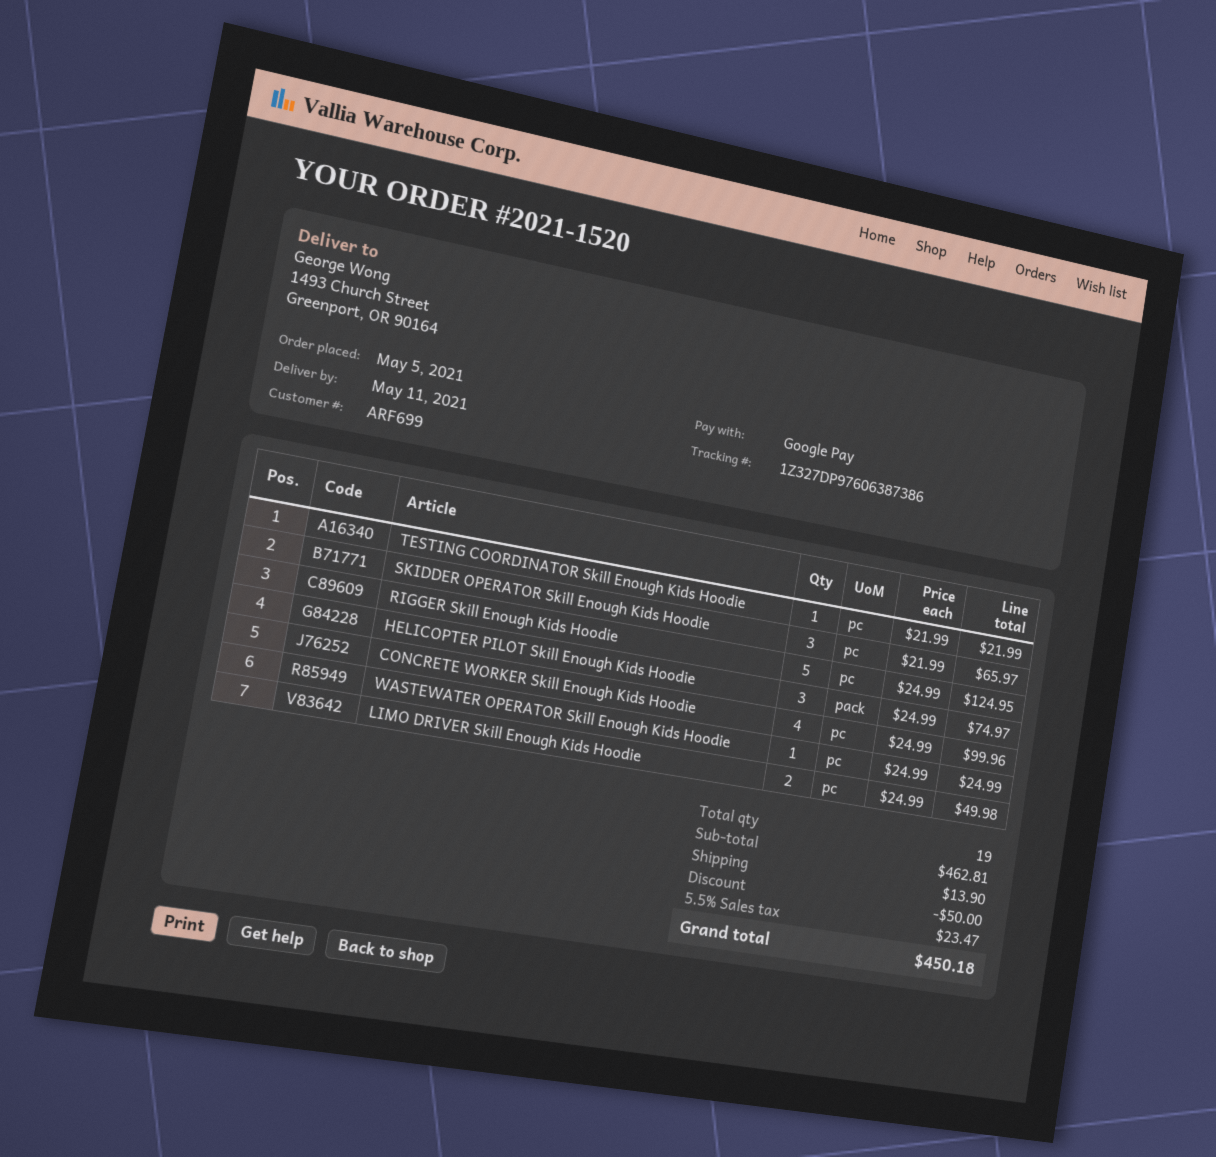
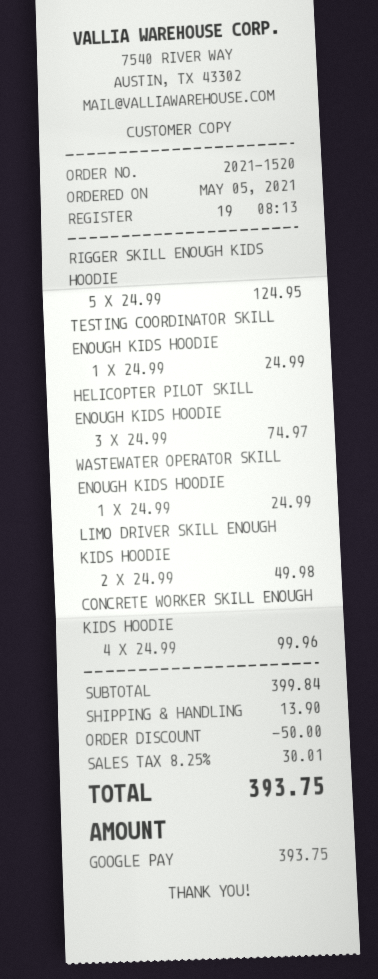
TESTING COORDINATOR Skill Enough Kids Hoodie: 1 x 21.99 = 21.99 -> 1 x 24.99 = 24.99
SKIDDER OPERATOR Skill Enough Kids Hoodie: 3 x 21.99 = 65.97 -> none
subtotal: 462.81 -> 399.84
tax: 5.5% = 23.47 -> 8.25% = 30.01
total: 450.18 -> 393.75

